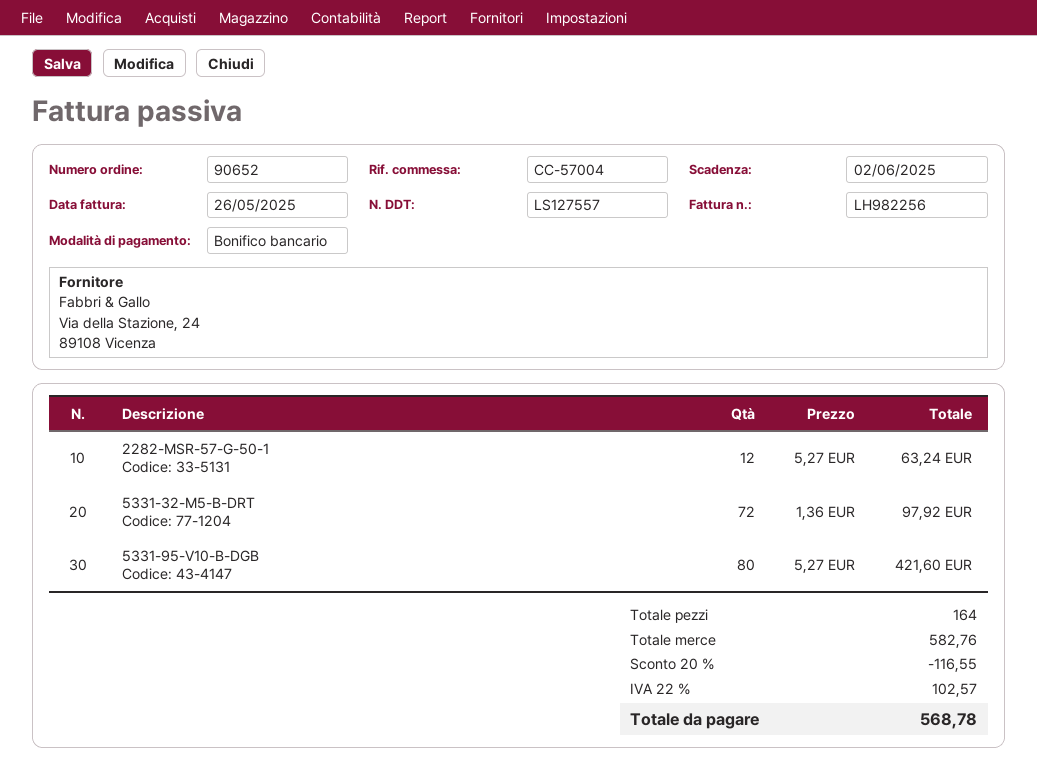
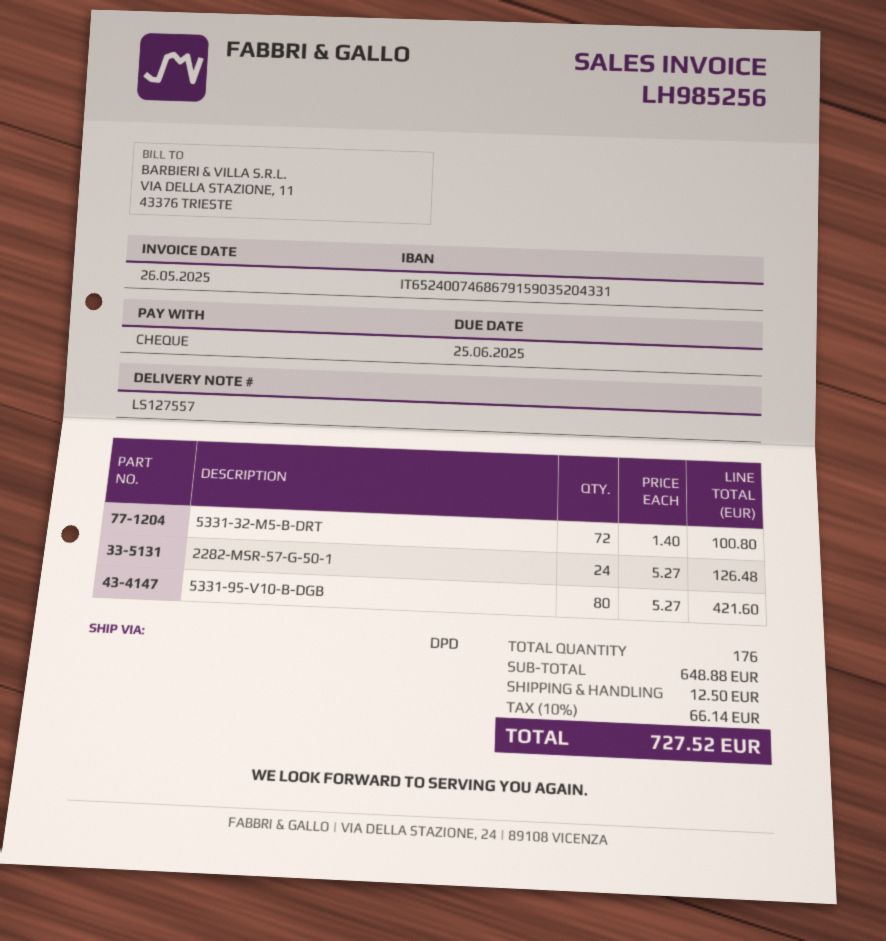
invoice number: LH982256 -> LH985256
due date: 2025-06-02 -> 2025-06-25
payment method: bank transfer -> cheque
2282-MSR-57-G-50-1: 12 x 5.27 = 63.24 -> 24 x 5.27 = 126.48
5331-32-M5-B-DRT: 72 x 1.36 = 97.92 -> 72 x 1.40 = 100.80
total quantity: 164 -> 176
subtotal: 582.76 -> 648.88
discount: 20% = 116.55 -> none
shipping: none -> 12.50
tax: 22% = 102.57 -> 10% = 66.14
total: 568.78 -> 727.52

